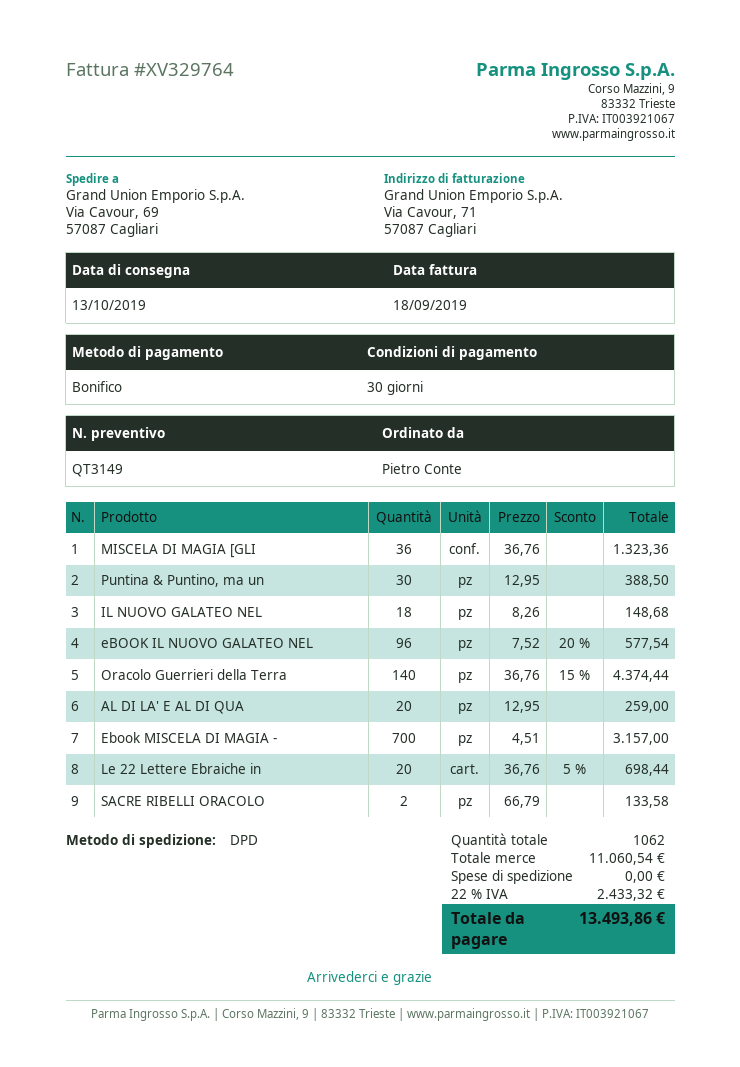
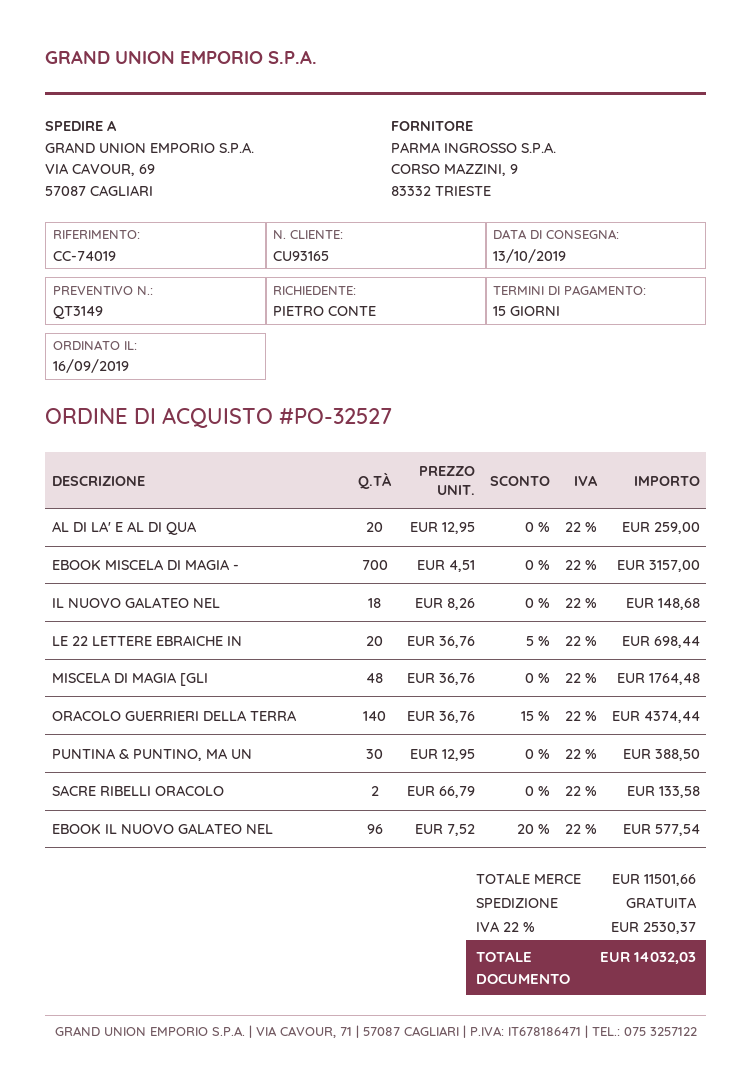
payment terms: 30 days -> 15 days
MISCELA DI MAGIA [GLI: 36 x 36.76 = 1323.36 -> 48 x 36.76 = 1764.48
subtotal: 11060.54 -> 11501.66
tax: 22% = 2433.32 -> 22% = 2530.37
total: 13493.86 -> 14032.03

